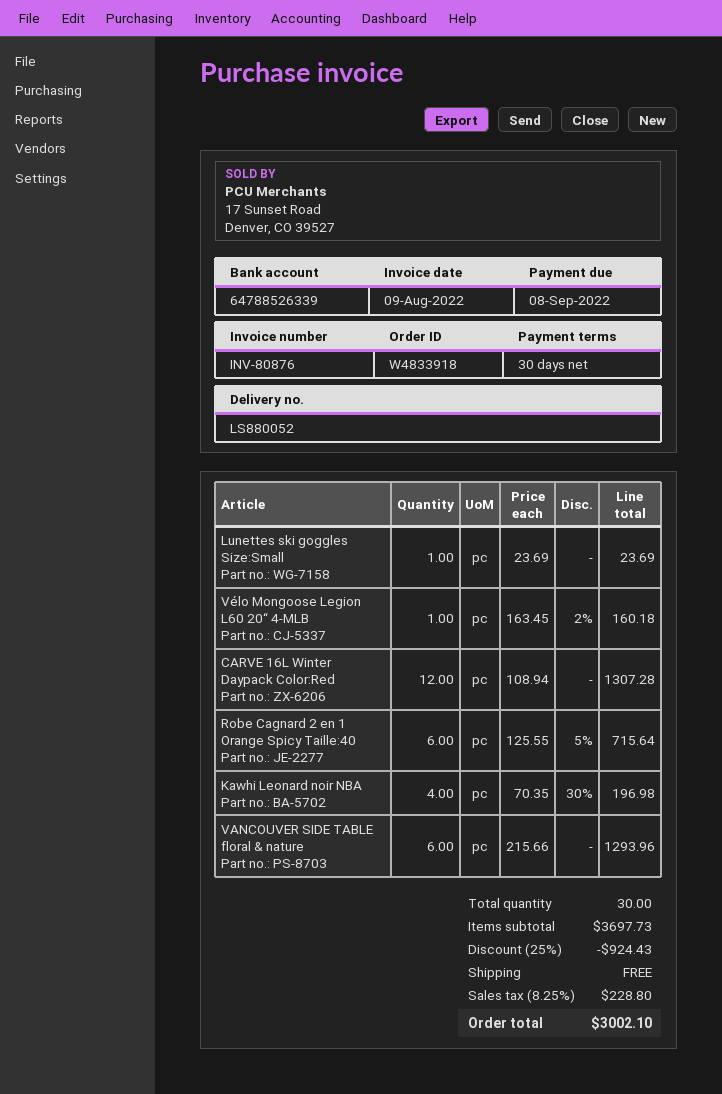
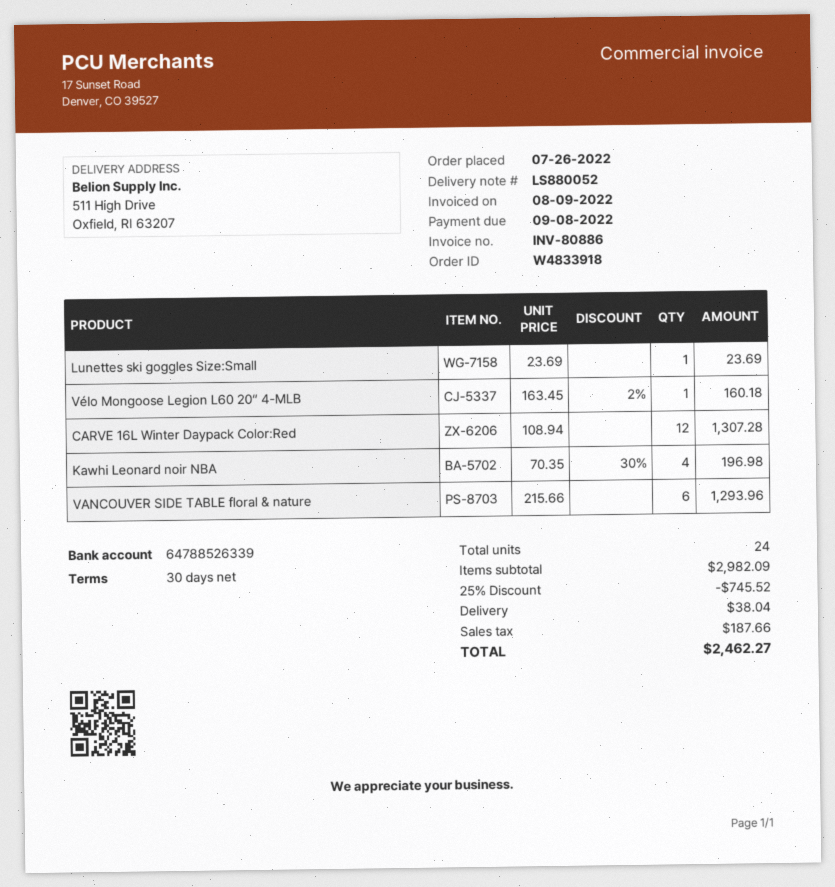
invoice number: INV-80876 -> INV-80886
Robe Cagnard 2 en 1 Orange Spicy Taille:40: 6 x 125.55 - 5% = 715.64 -> none
total quantity: 30 -> 24
subtotal: 3697.73 -> 2982.09
discount: 25% = 924.43 -> 25% = 745.52
shipping: 0.00 -> 38.04
tax: 228.80 -> 187.66
total: 3002.10 -> 2462.27

